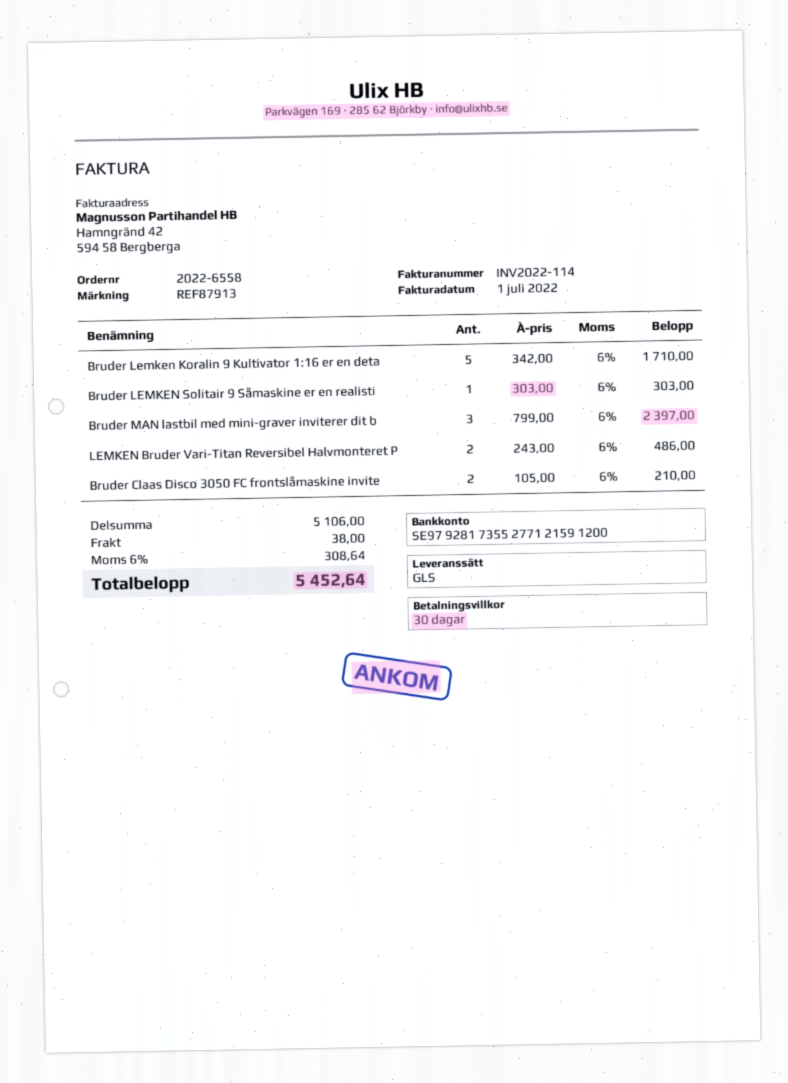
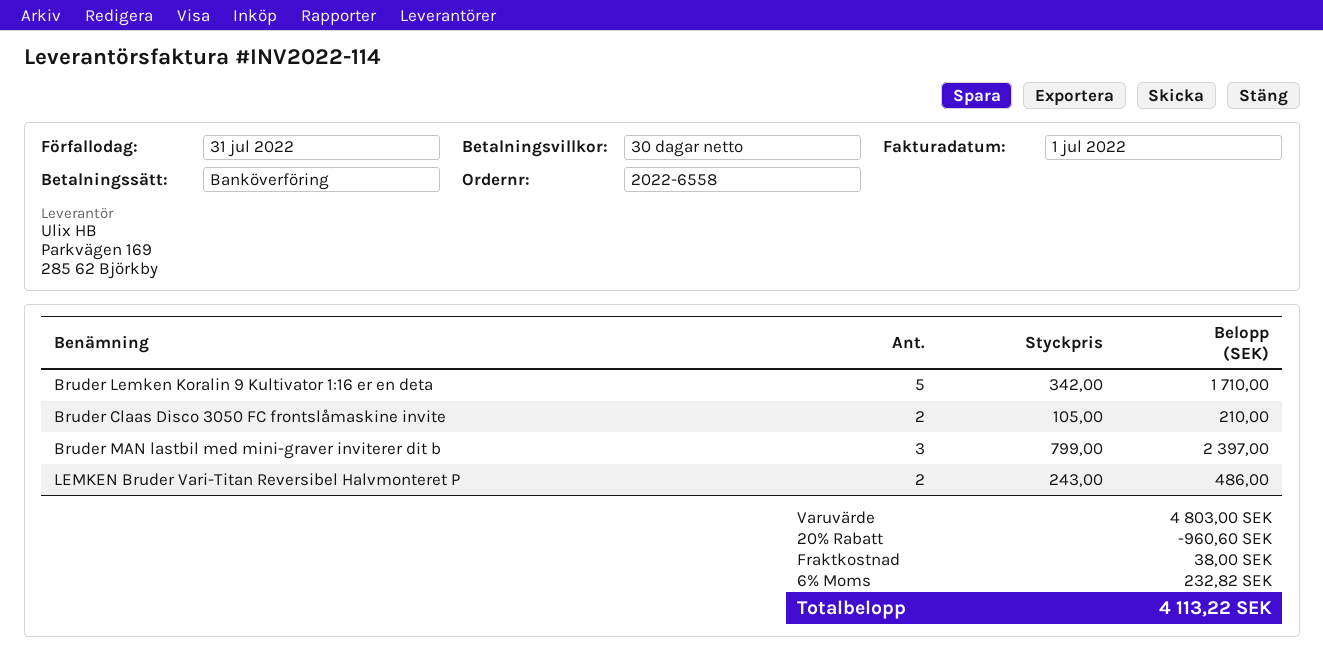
Bruder LEMKEN Solitair 9 Såmaskine er en realisti: 1 x 303.00 = 303.00 -> none
subtotal: 5106.00 -> 4803.00
discount: none -> 20% = 960.60
tax: 6% = 308.64 -> 6% = 232.82
total: 5452.64 -> 4113.22

